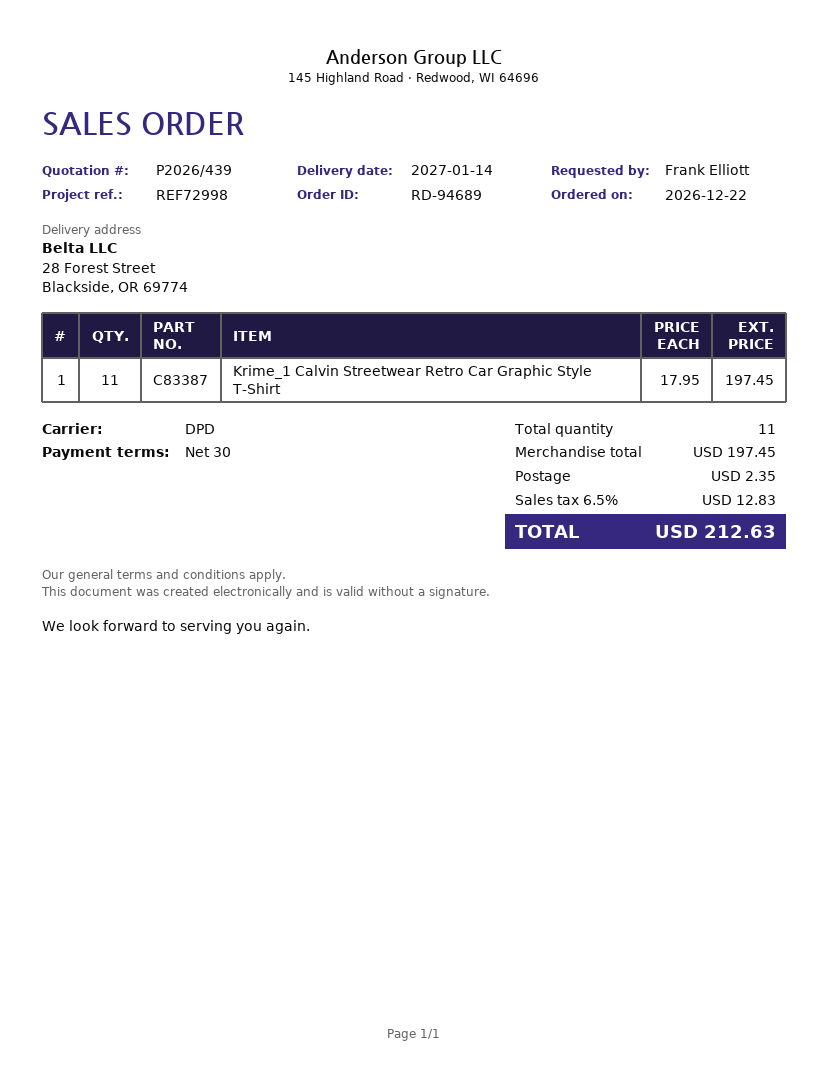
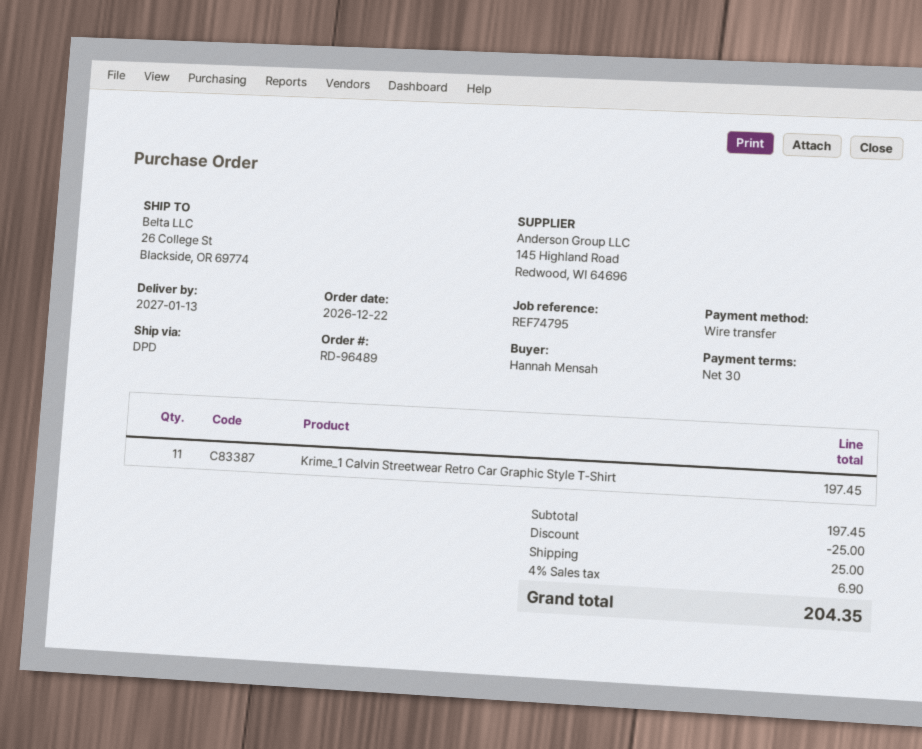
order number: RD-94689 -> RD-96489
delivery date: 2027-01-14 -> 2027-01-13
reference: REF72998 -> REF74795
ordered by: Frank Elliott -> Hannah Mensah
ship to: 28 Forest Street, Blackside, OR 69774 -> 26 College St, Blackside, OR 69774
discount: none -> 25.00
shipping: 2.35 -> 25.00
tax: 6.5% = 12.83 -> 4% = 6.90
total: 212.63 -> 204.35

